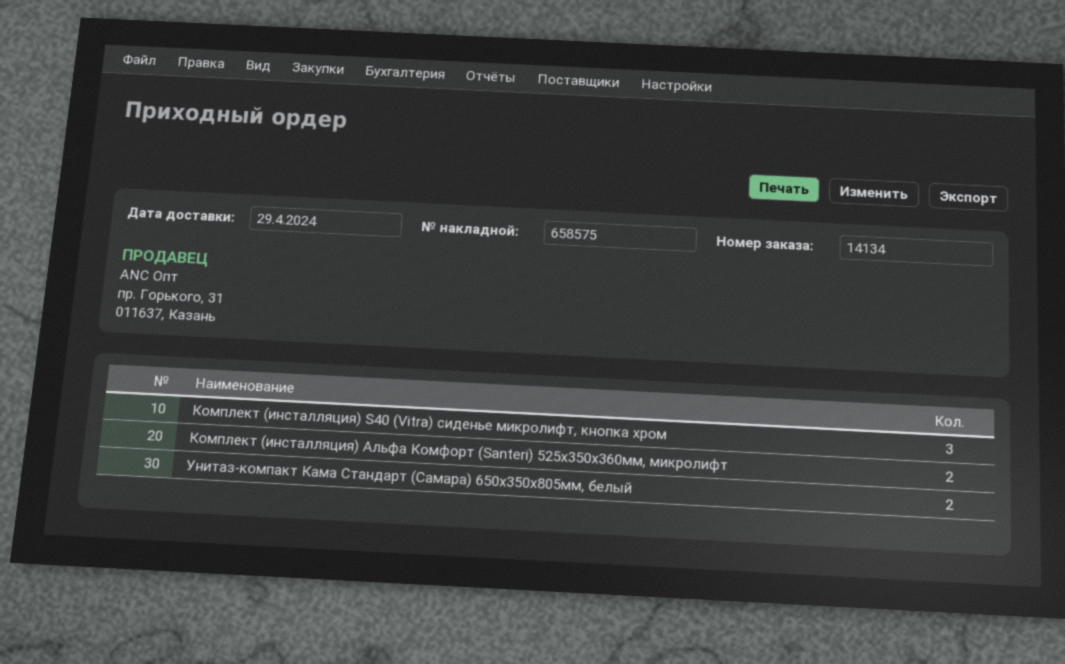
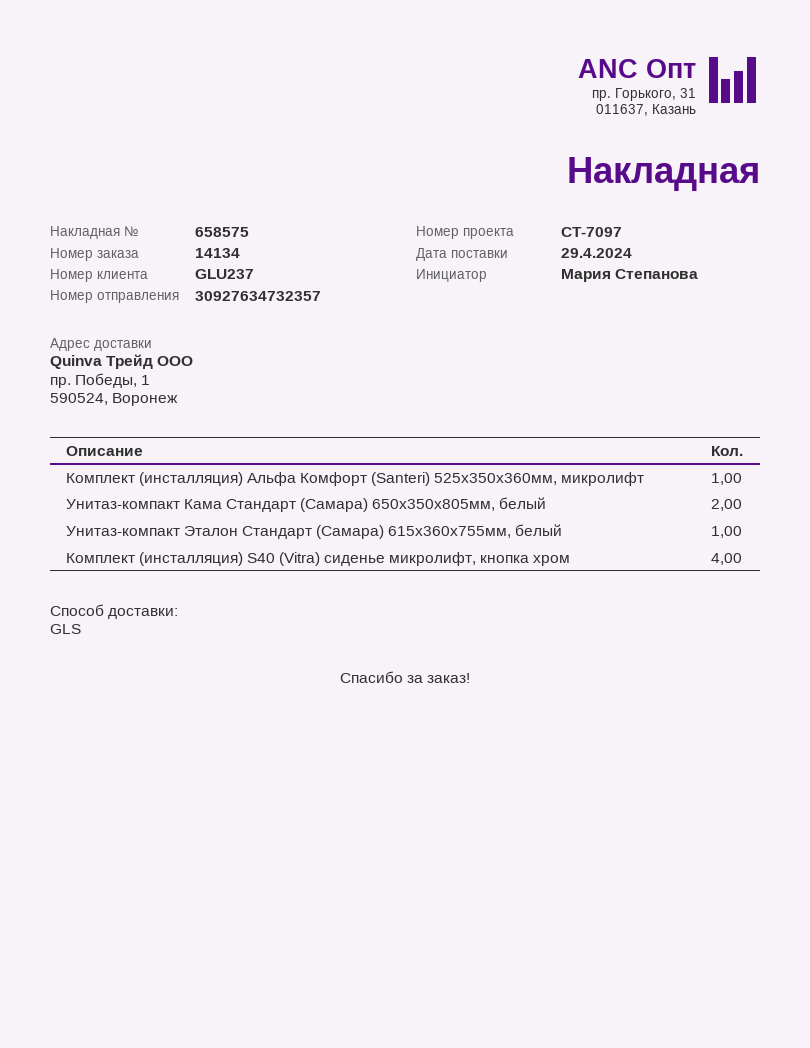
Комплект (инсталляция) S40 (Vitra) сиденье микролифт, кнопка хром: 3 -> 4
Комплект (инсталляция) Альфа Комфорт (Santeri) 525х350х360мм, микролифт: 2 -> 1
Унитаз-компакт Эталон Стандарт (Самара) 615х360х755мм, белый: none -> 1

